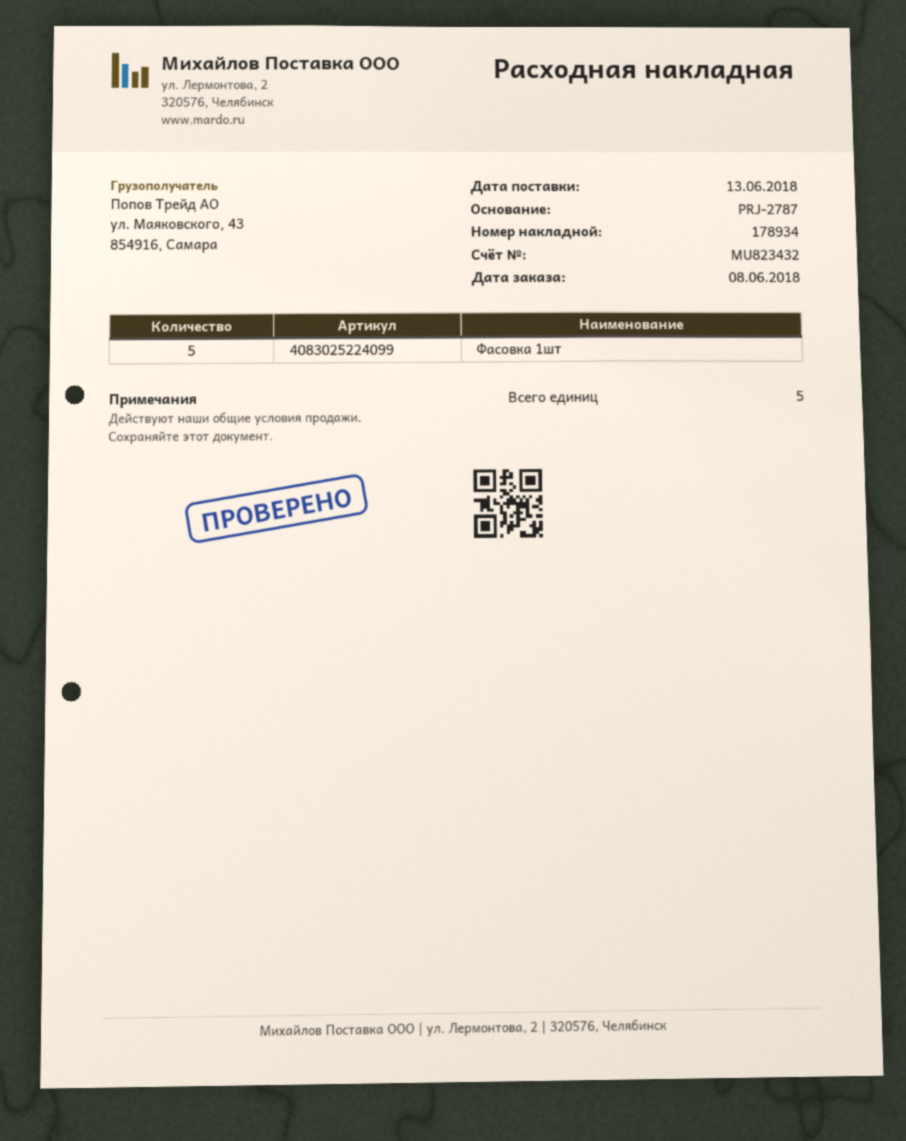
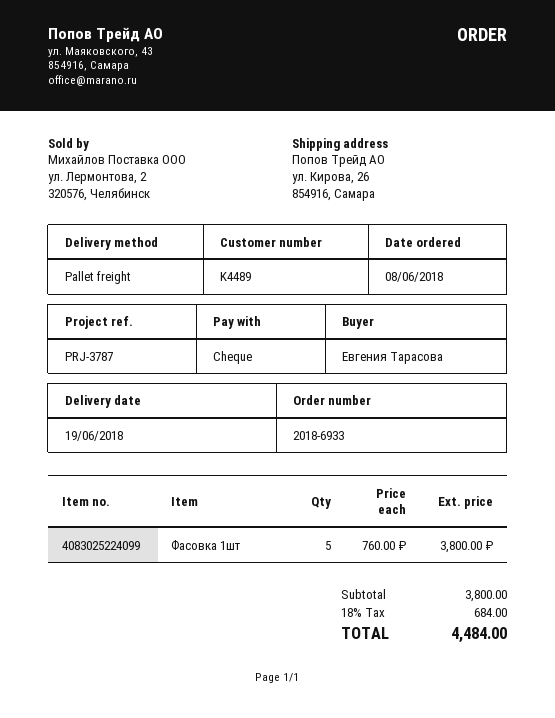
delivery date: 2018-06-13 -> 2018-06-19
reference: PRJ-2787 -> PRJ-3787
ship to: ул. Маяковского, 43, 854916, Самара -> ул. Кирова, 26, 854916, Самара

